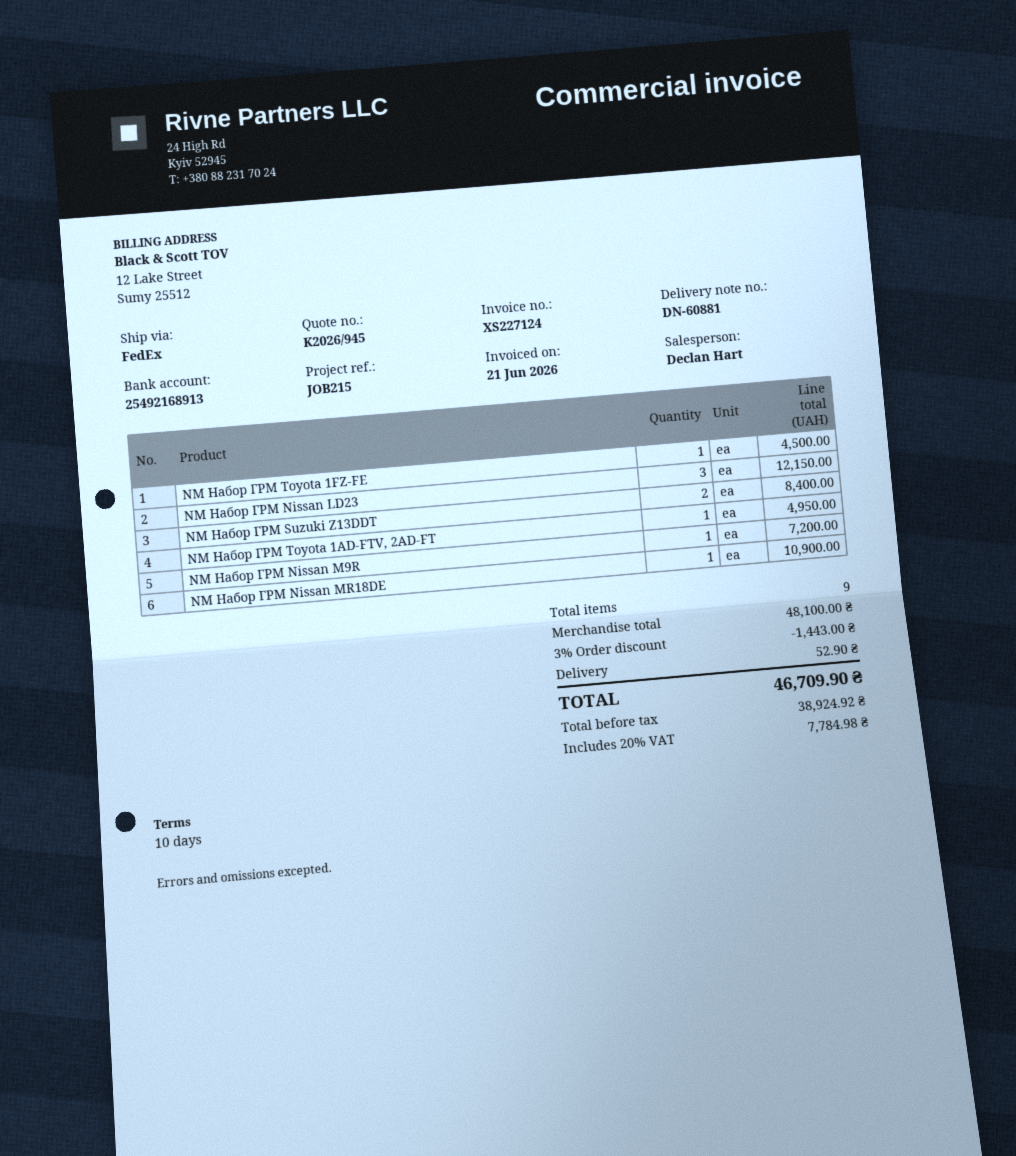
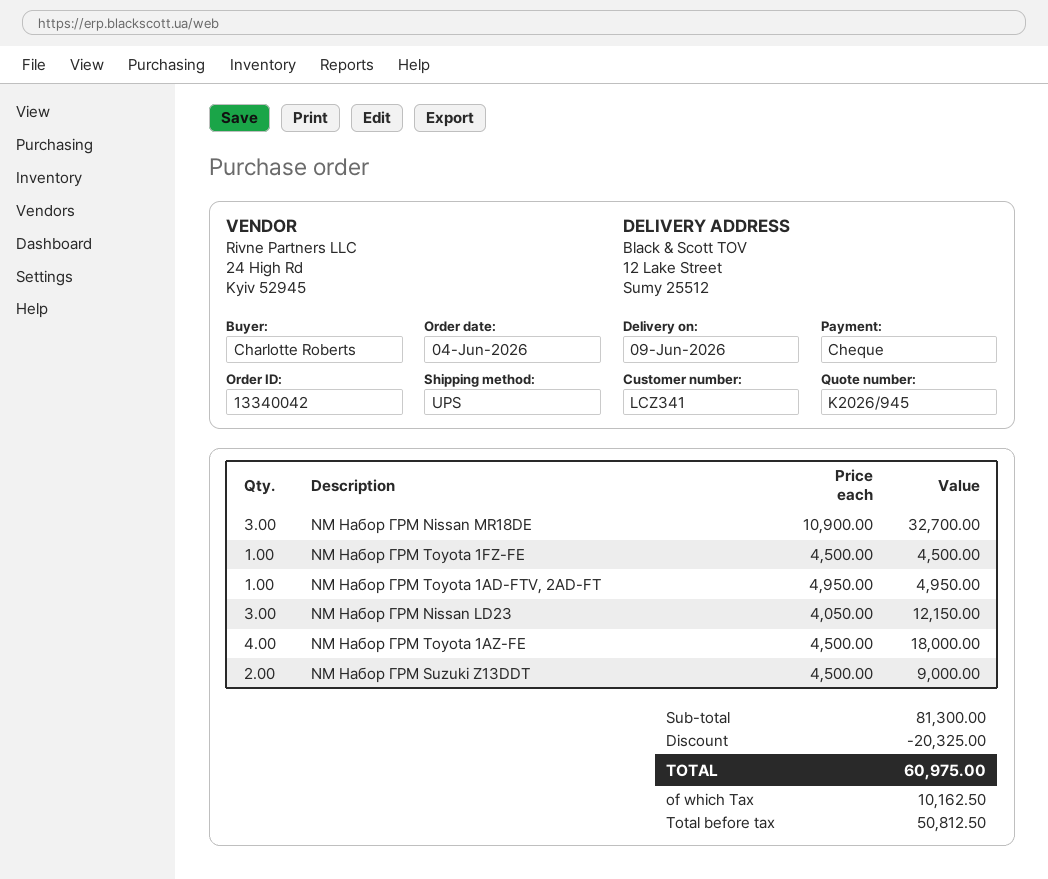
shipping method: FedEx -> UPS
NM Набор ГРМ Suzuki Z13DDT: 2 for 8400.00 -> 2 for 9000.00
NM Набор ГРМ Nissan M9R: 1 for 7200.00 -> none
NM Набор ГРМ Nissan MR18DE: 1 for 10900.00 -> 3 for 32700.00
NM Набор ГРМ Toyota 1AZ-FE: none -> 4 for 18000.00
subtotal: 48100.00 -> 81300.00
discount: 1443.00 -> 20325.00
shipping: 52.90 -> none
net: 38924.92 -> 50812.50
tax: 7784.98 -> 10162.50
total: 46709.90 -> 60975.00

